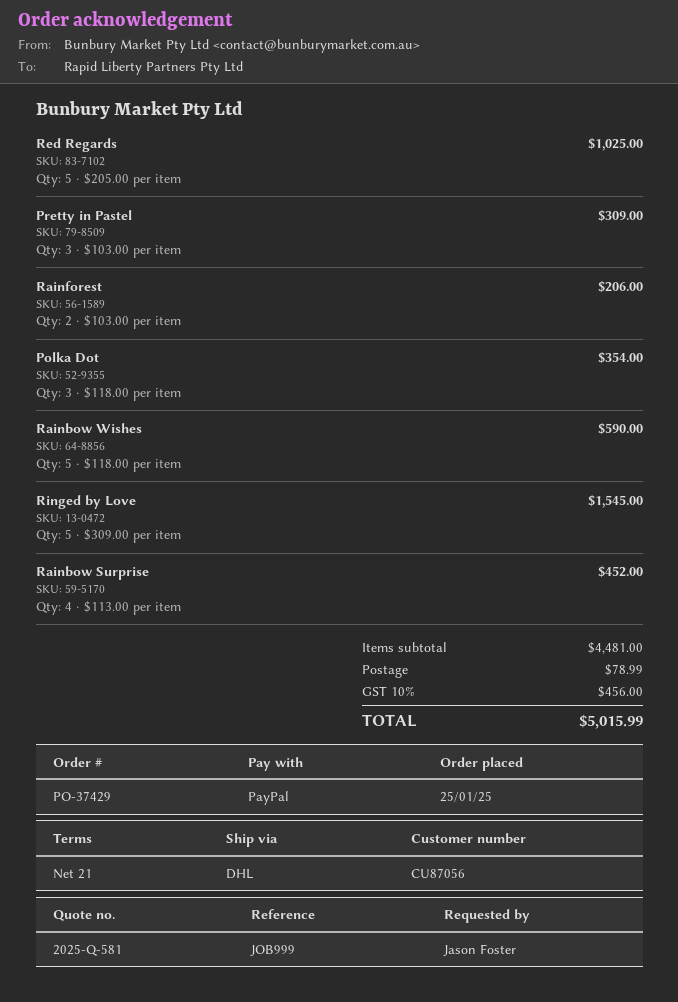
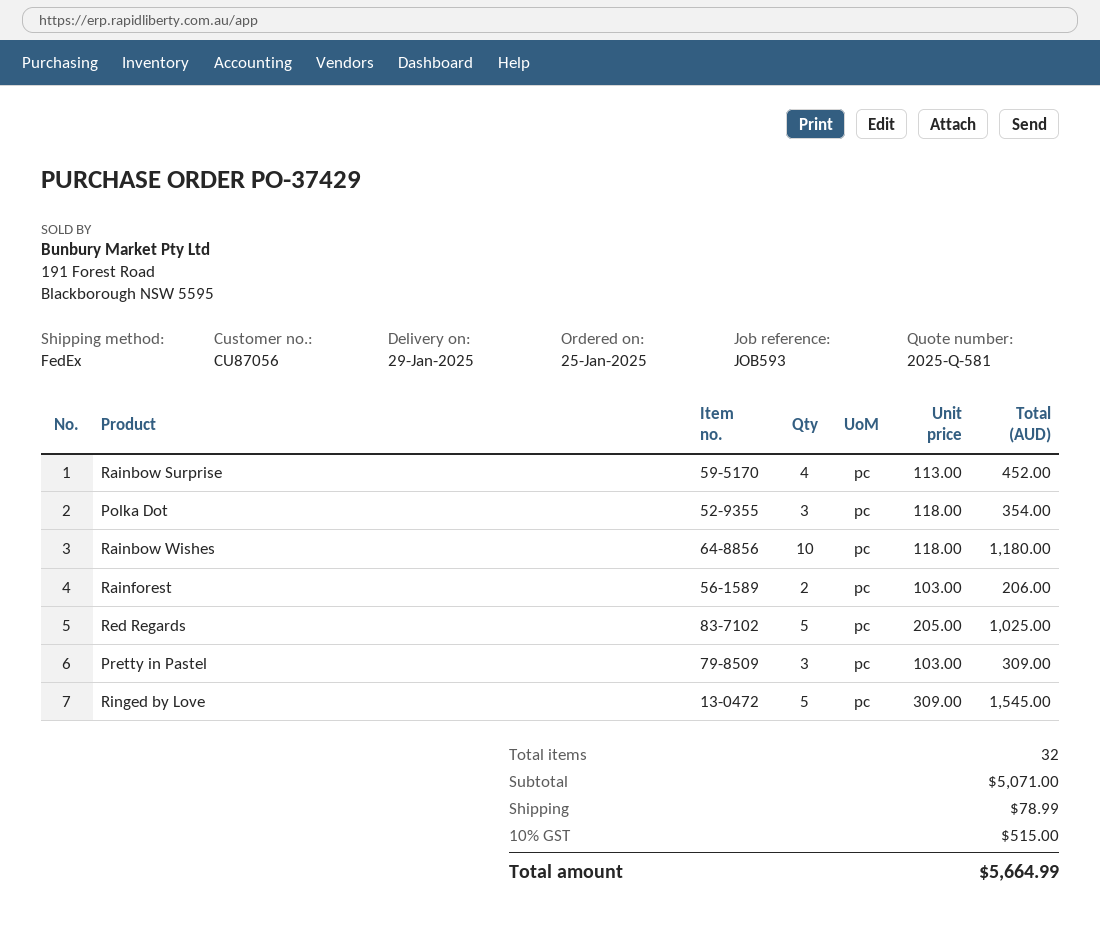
reference: JOB999 -> JOB593
shipping method: DHL -> FedEx
Rainbow Wishes: 5 x 118.00 = 590.00 -> 10 x 118.00 = 1180.00
subtotal: 4481.00 -> 5071.00
tax: 10% = 456.00 -> 10% = 515.00
total: 5015.99 -> 5664.99

